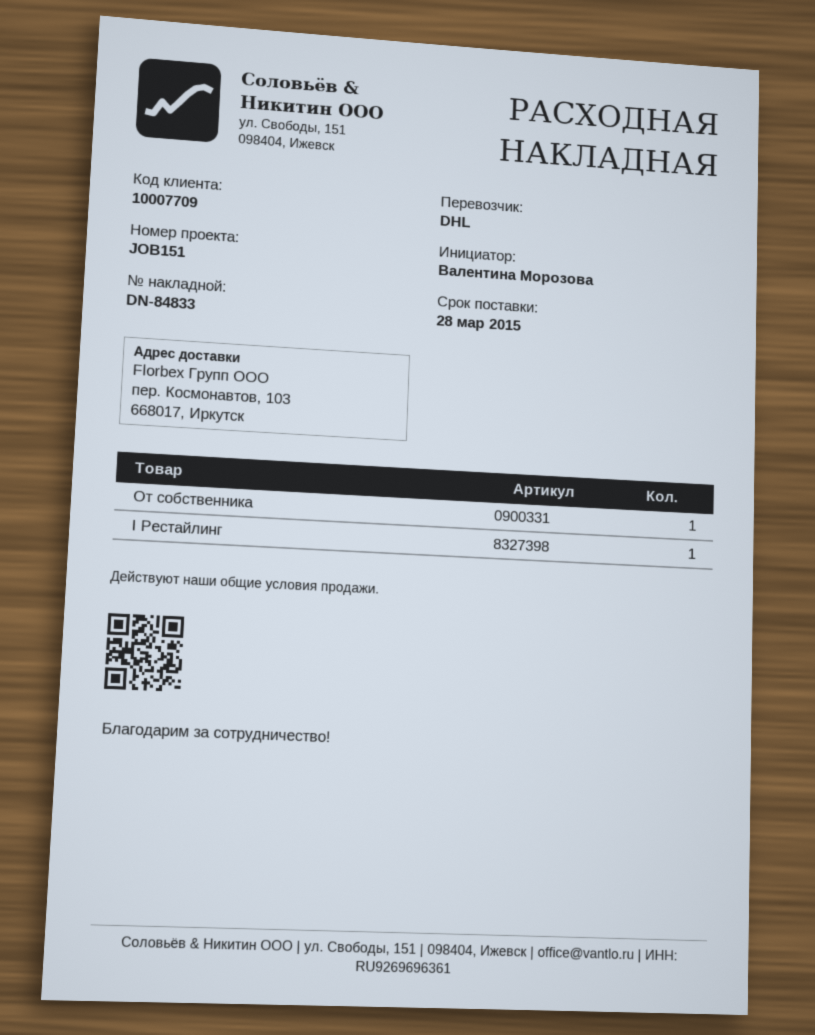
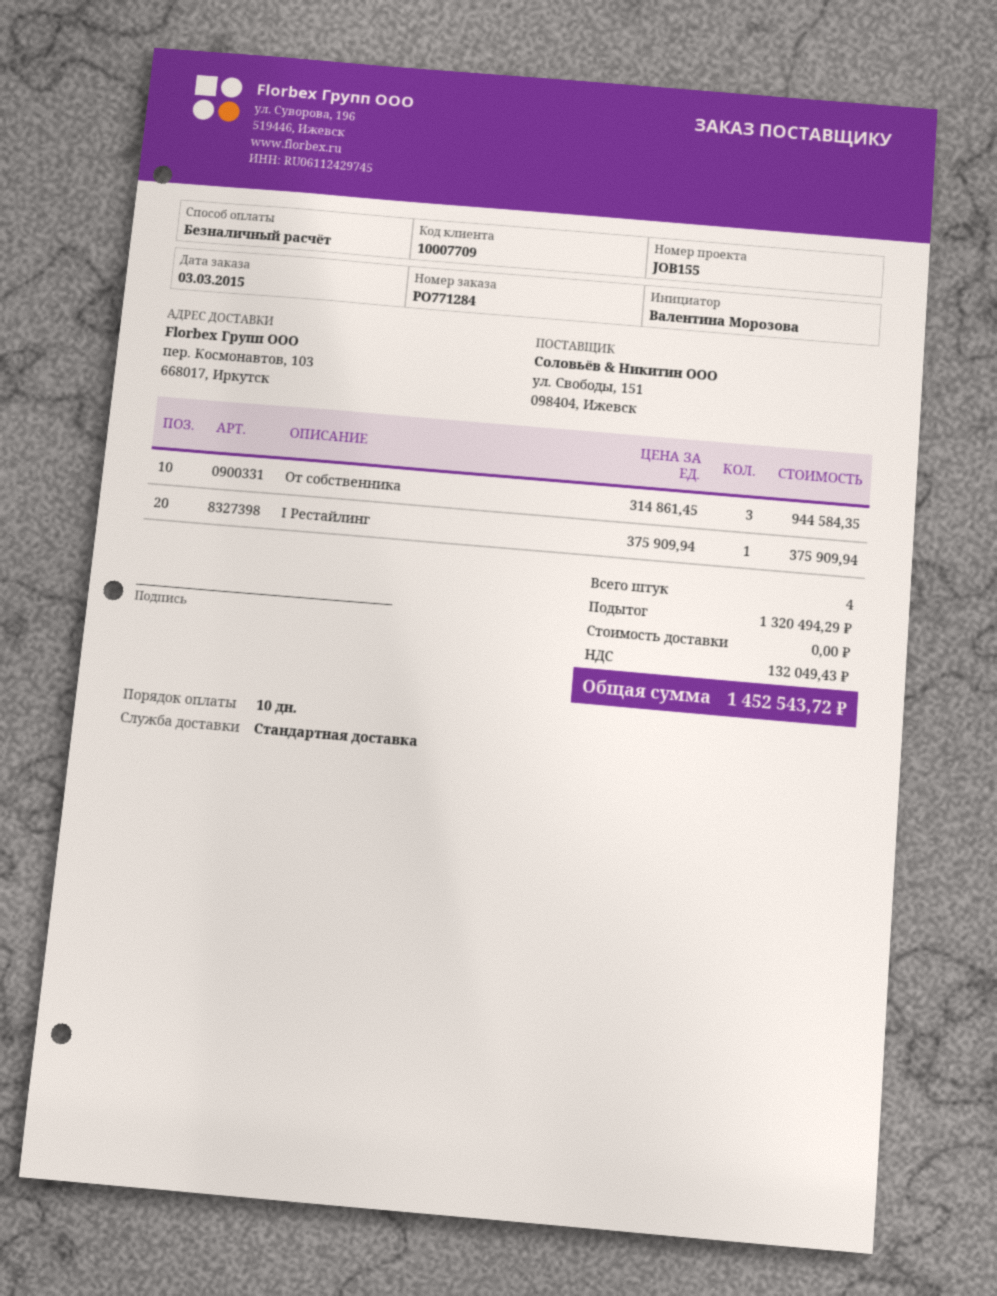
reference: JOB151 -> JOB155
shipping method: DHL -> standard
От собственника: 1 -> 3

